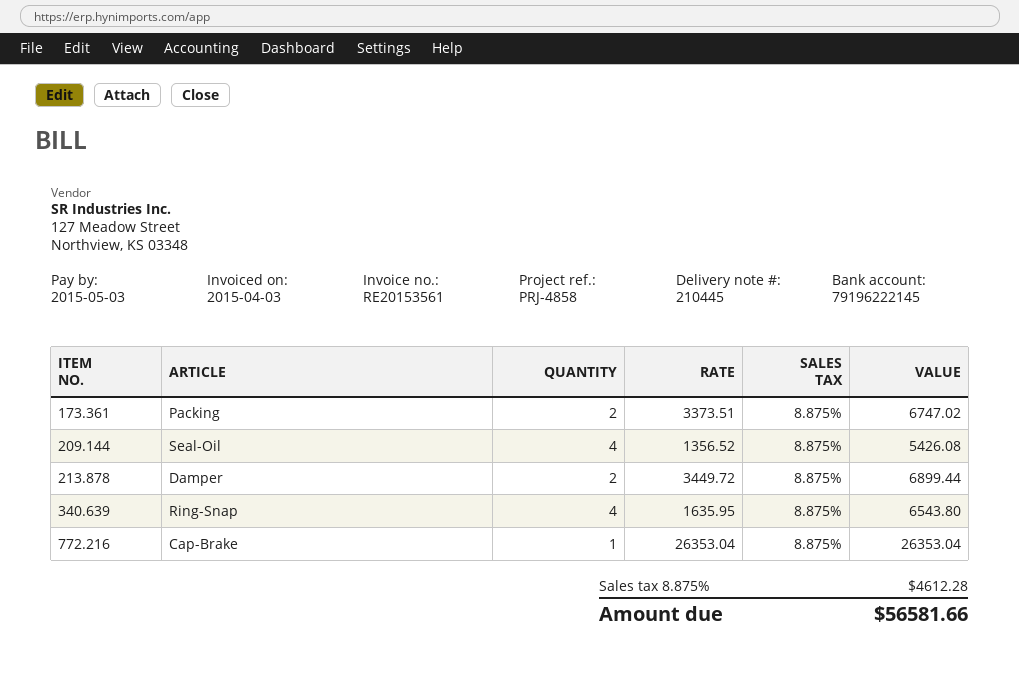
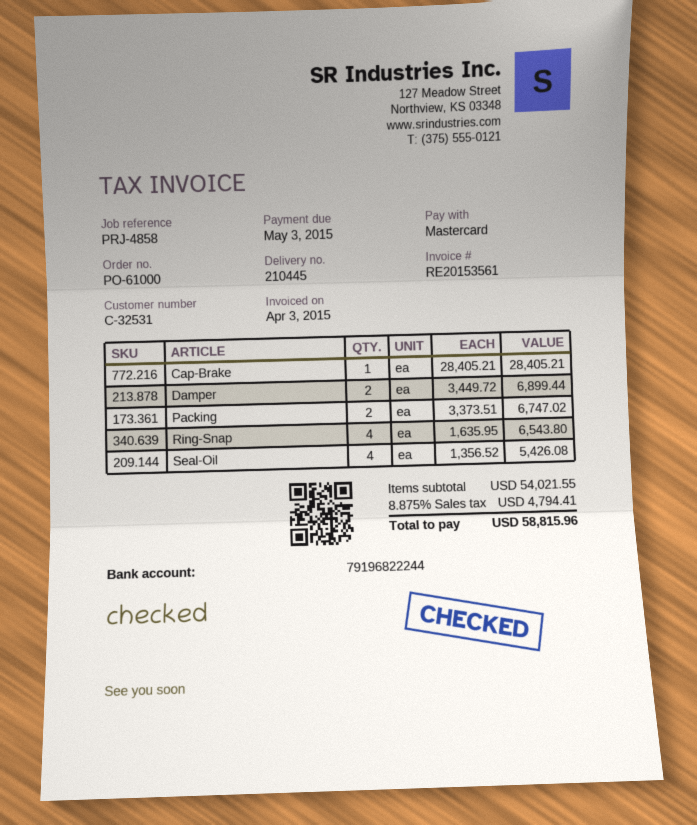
bank account: 79196222145 -> 79196822244
Cap-Brake: 1 x 26353.04 = 26353.04 -> 1 x 28405.21 = 28405.21
tax: 8.875% = 4612.28 -> 8.875% = 4794.41
total: 56581.66 -> 58815.96

